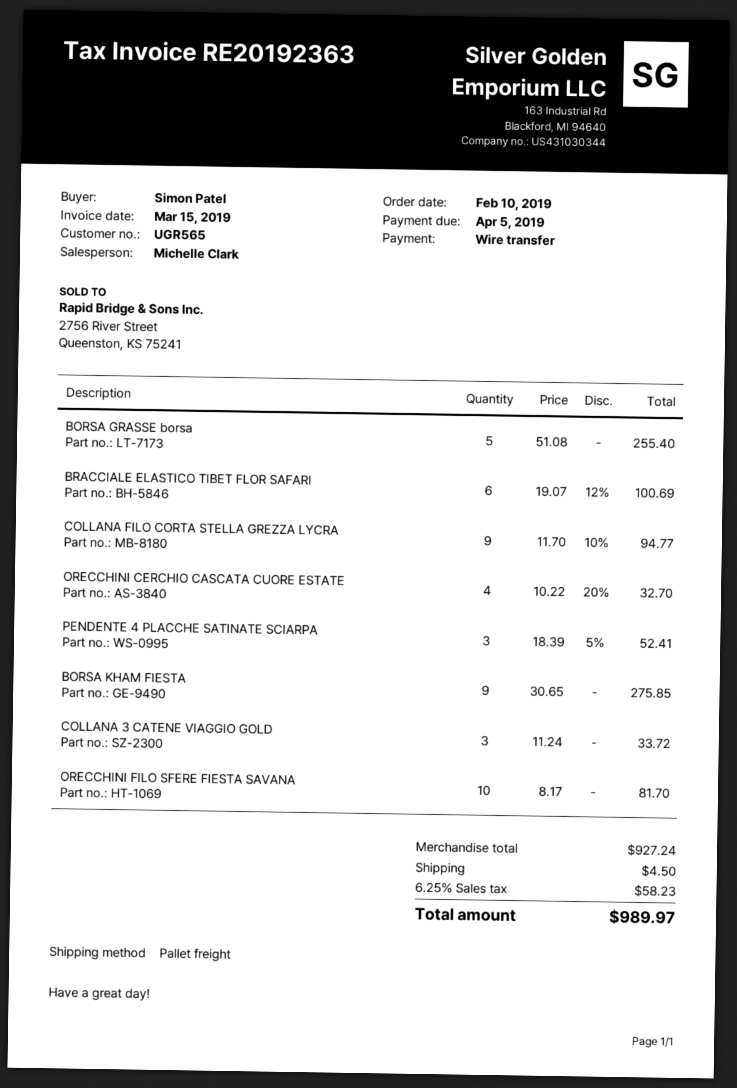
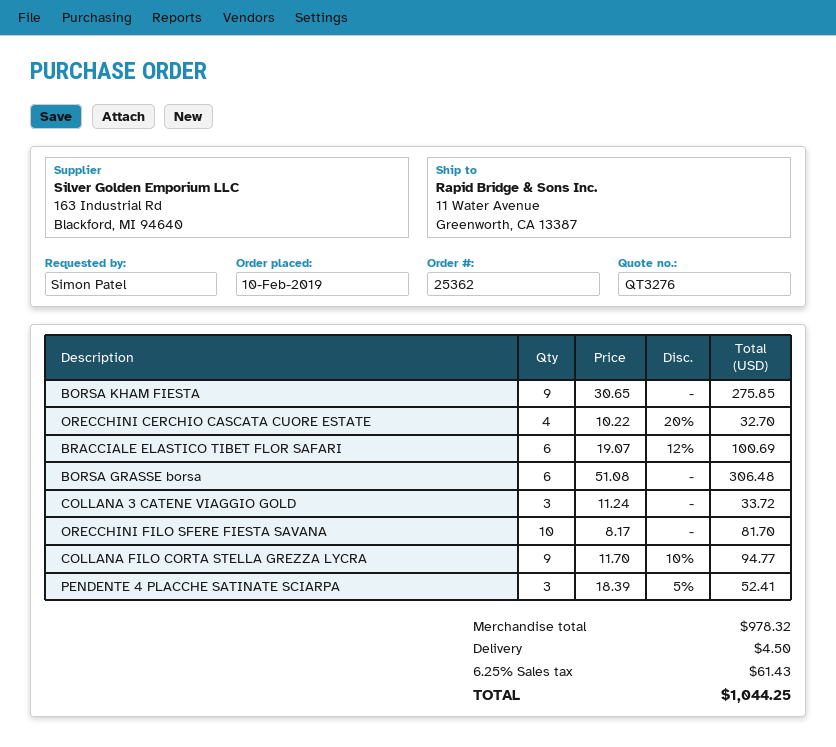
BORSA GRASSE borsa: 5 x 51.08 = 255.40 -> 6 x 51.08 = 306.48
subtotal: 927.24 -> 978.32
tax: 6.25% = 58.23 -> 6.25% = 61.43
total: 989.97 -> 1044.25

